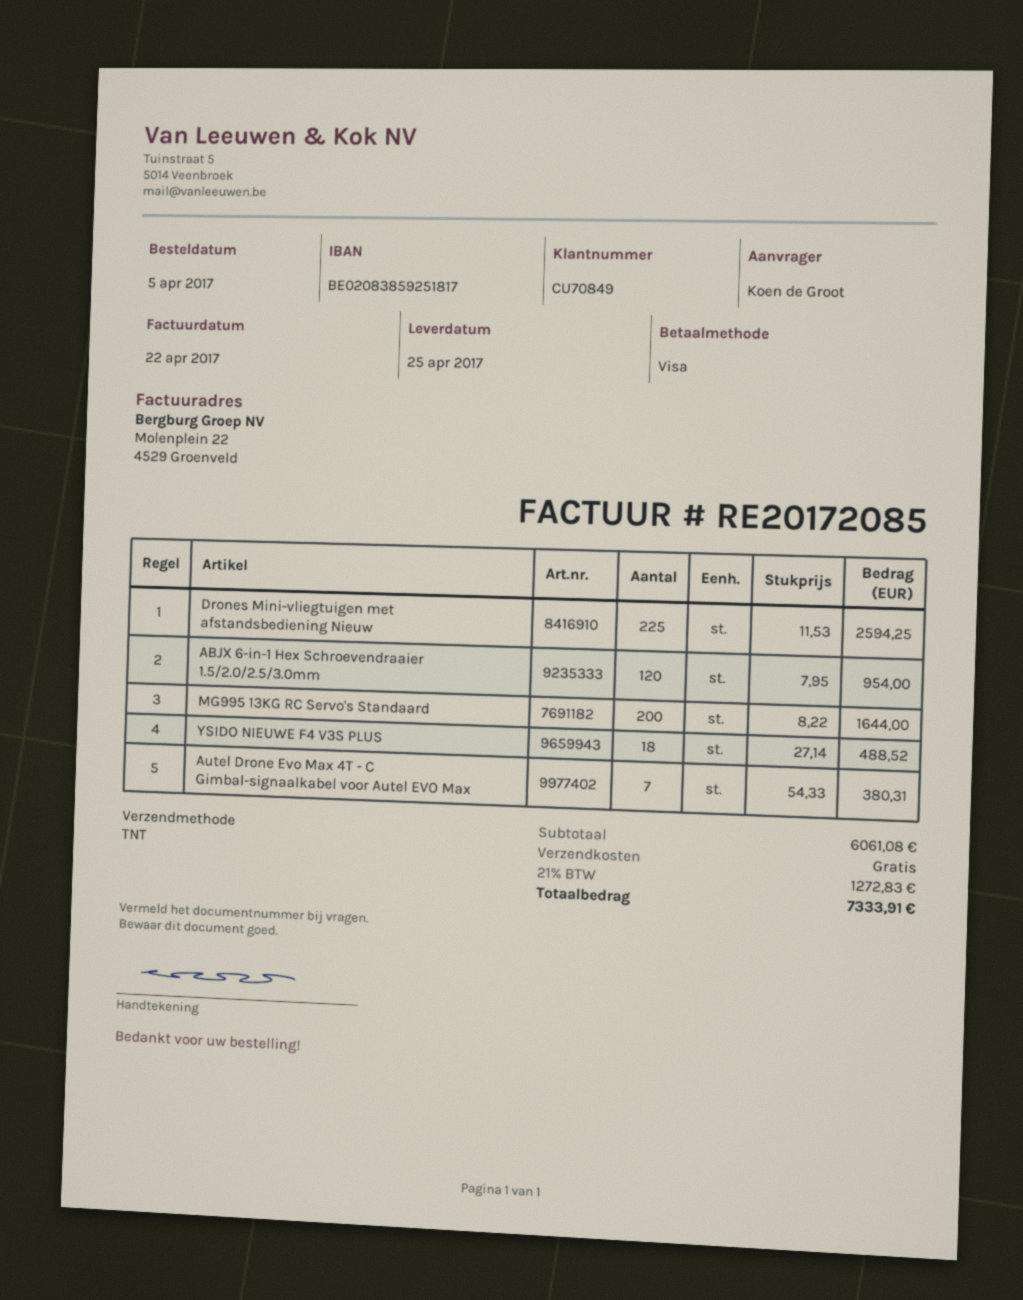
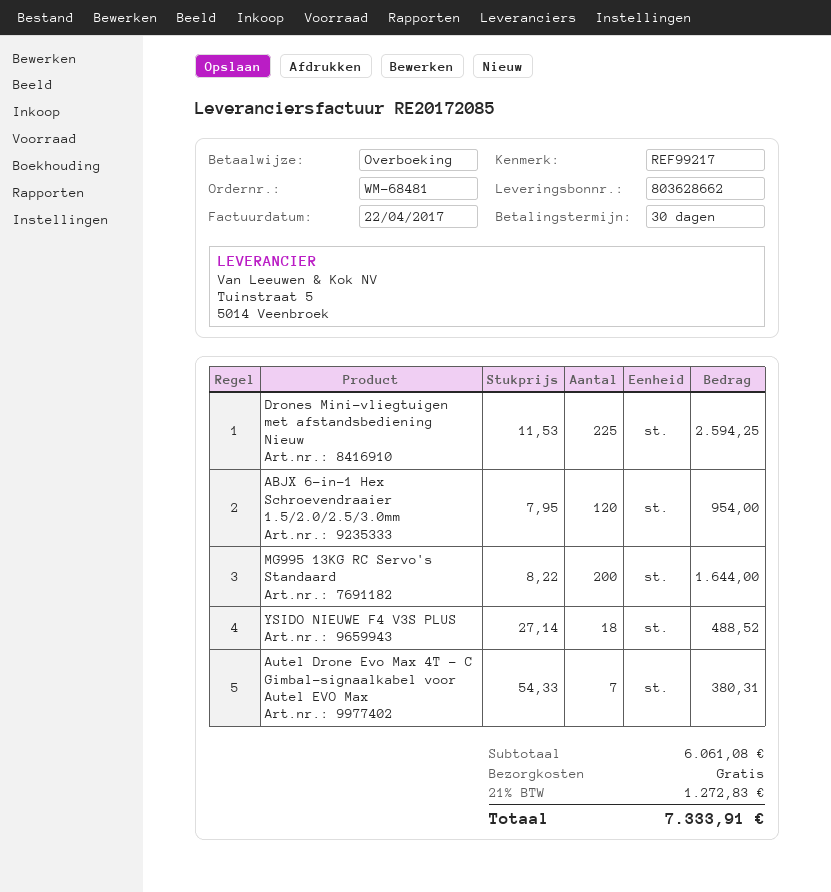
payment method: Visa -> bank transfer

